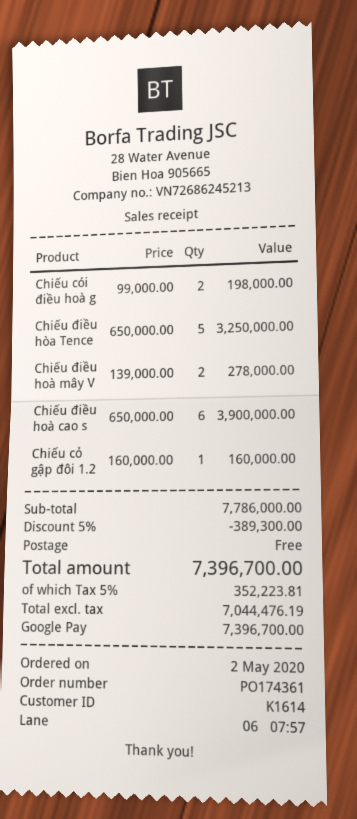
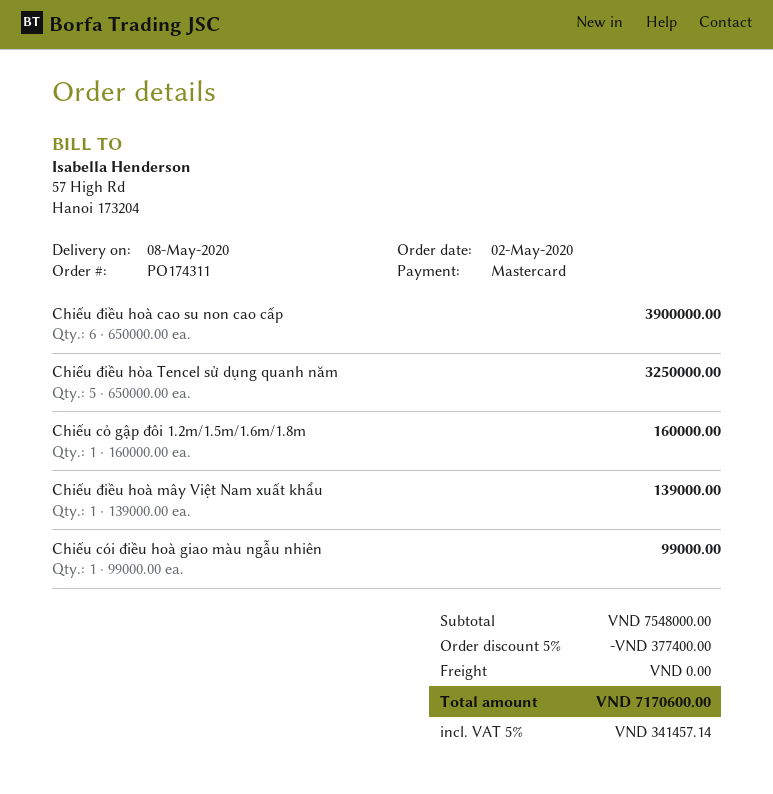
order number: PO174361 -> PO174311
payment method: Google Pay -> Mastercard
Chiếu cói điều hoà g: 2 x 99000.00 = 198000.00 -> 1 x 99000.00 = 99000.00
Chiếu điều hoà mây V: 2 x 139000.00 = 278000.00 -> 1 x 139000.00 = 139000.00
subtotal: 7786000.00 -> 7548000.00
discount: 5% = 389300.00 -> 5% = 377400.00
tax: 5% = 352223.81 -> 5% = 341457.14
total: 7396700.00 -> 7170600.00

